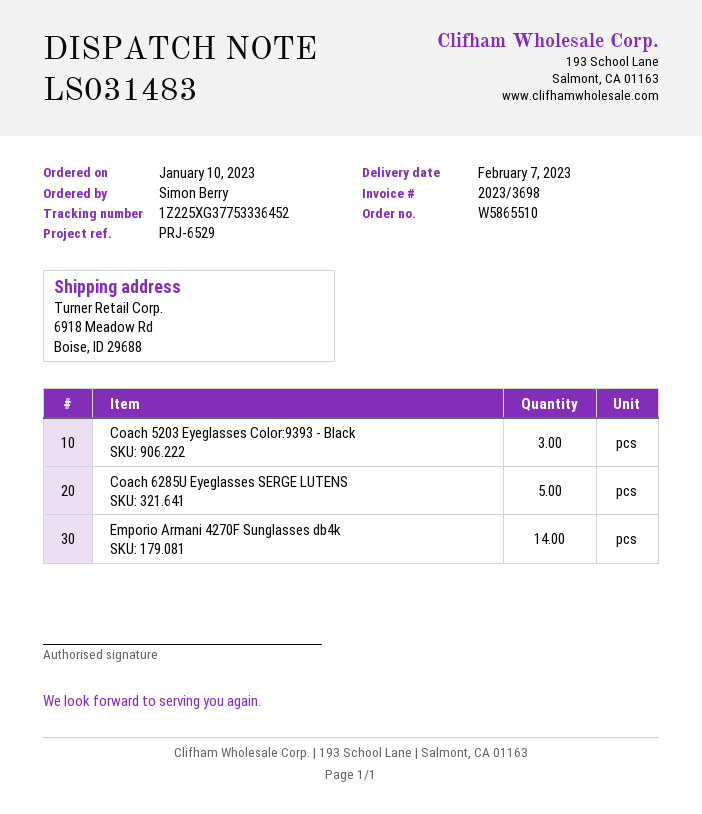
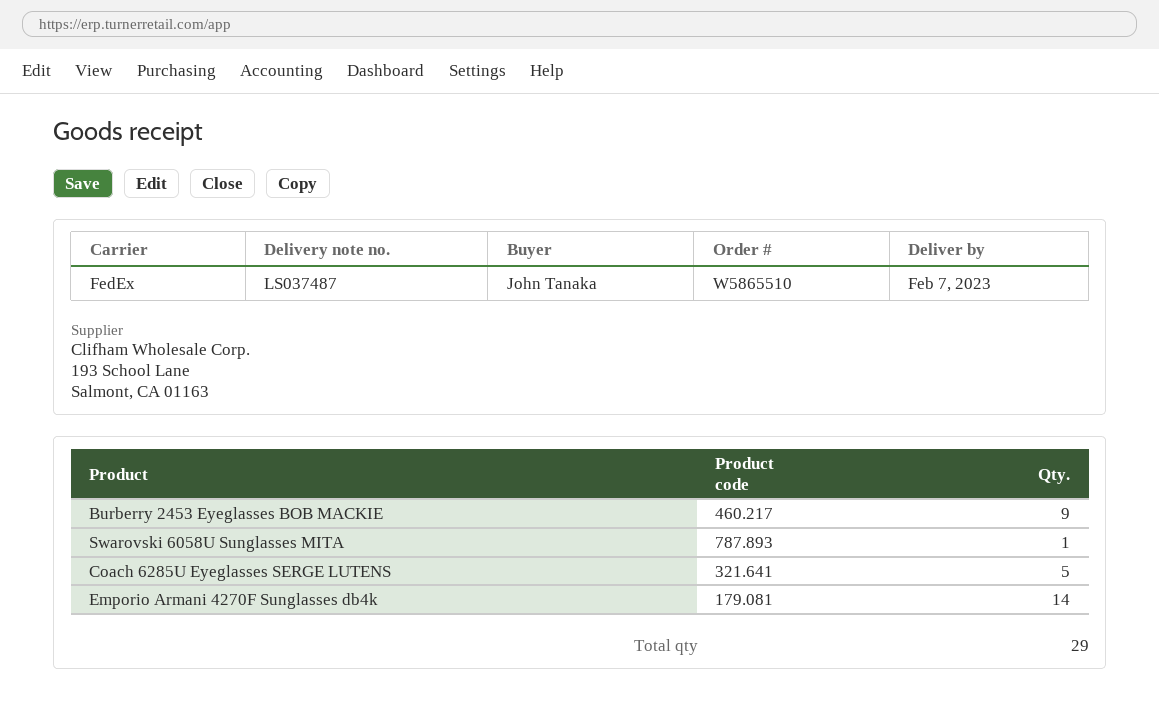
delivery note number: LS031483 -> LS037487
ordered by: Simon Berry -> John Tanaka
Coach 5203 Eyeglasses Color:9393 - Black: 3 -> none
Burberry 2453 Eyeglasses BOB MACKIE: none -> 9
Swarovski 6058U Sunglasses MITA: none -> 1

